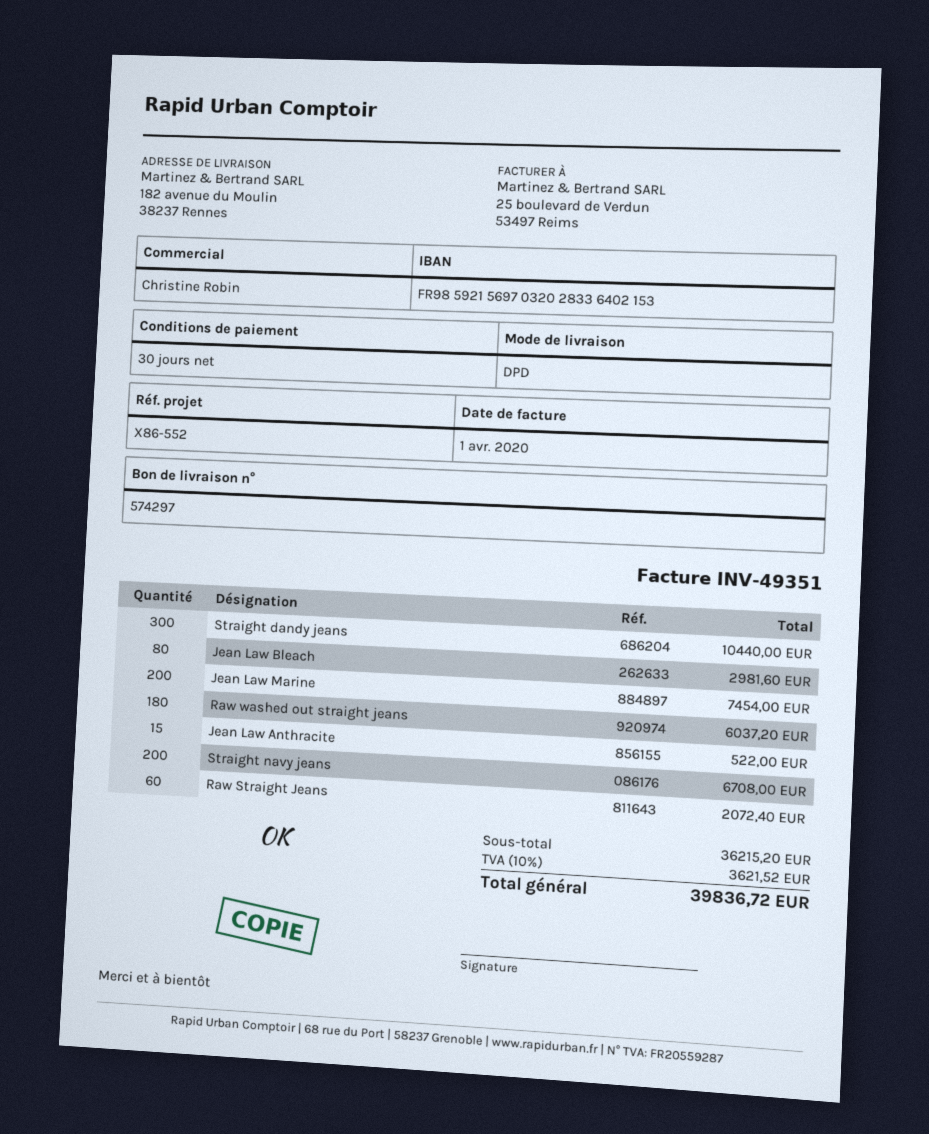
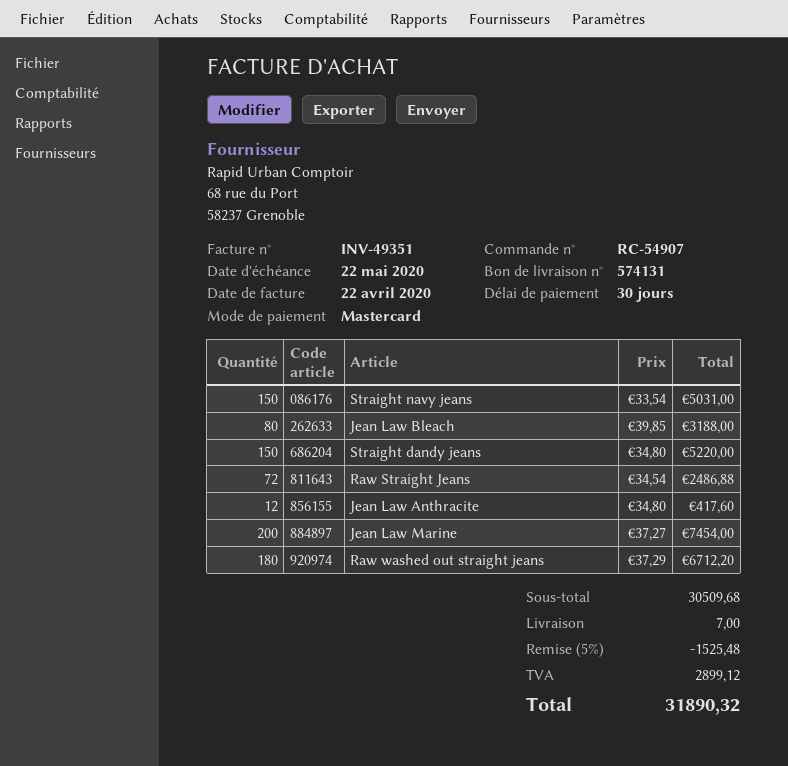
delivery note number: 574297 -> 574131
invoice date: 2020-04-01 -> 2020-04-22
Straight dandy jeans: 300 for 10440.00 -> 150 for 5220.00
Jean Law Bleach: 80 for 2981.60 -> 80 for 3188.00
Raw washed out straight jeans: 180 for 6037.20 -> 180 for 6712.20
Jean Law Anthracite: 15 for 522.00 -> 12 for 417.60
Straight navy jeans: 200 for 6708.00 -> 150 for 5031.00
Raw Straight Jeans: 60 for 2072.40 -> 72 for 2486.88
subtotal: 36215.20 -> 30509.68
discount: none -> 5% = 1525.48
shipping: none -> 7.00
tax: 3621.52 -> 2899.12
total: 39836.72 -> 31890.32

